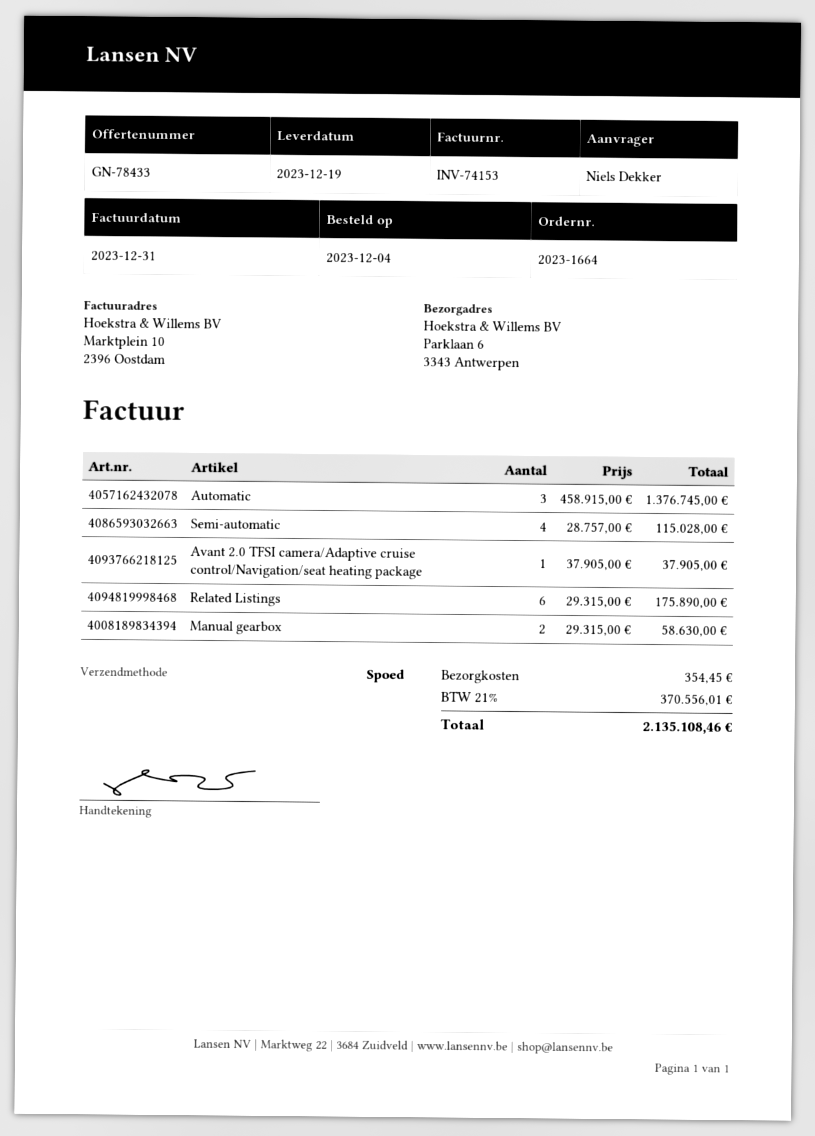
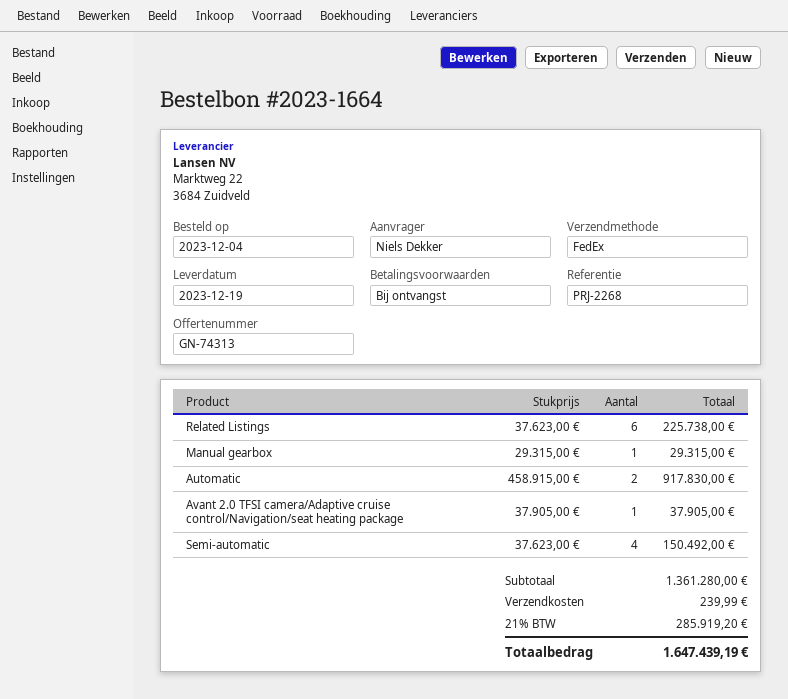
quote number: GN-78433 -> GN-74313
shipping method: express -> FedEx
Automatic: 3 x 458915.00 = 1376745.00 -> 2 x 458915.00 = 917830.00
Semi-automatic: 4 x 28757.00 = 115028.00 -> 4 x 37623.00 = 150492.00
Related Listings: 6 x 29315.00 = 175890.00 -> 6 x 37623.00 = 225738.00
Manual gearbox: 2 x 29315.00 = 58630.00 -> 1 x 29315.00 = 29315.00
shipping: 354.45 -> 239.99
tax: 21% = 370556.01 -> 21% = 285919.20
total: 2135108.46 -> 1647439.19

